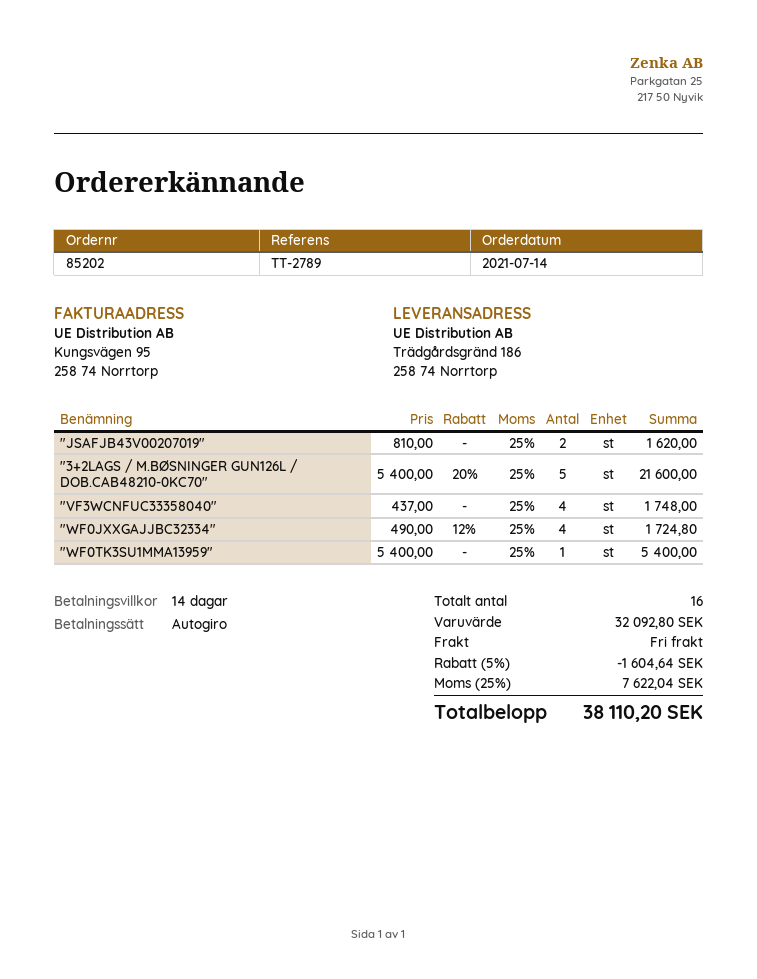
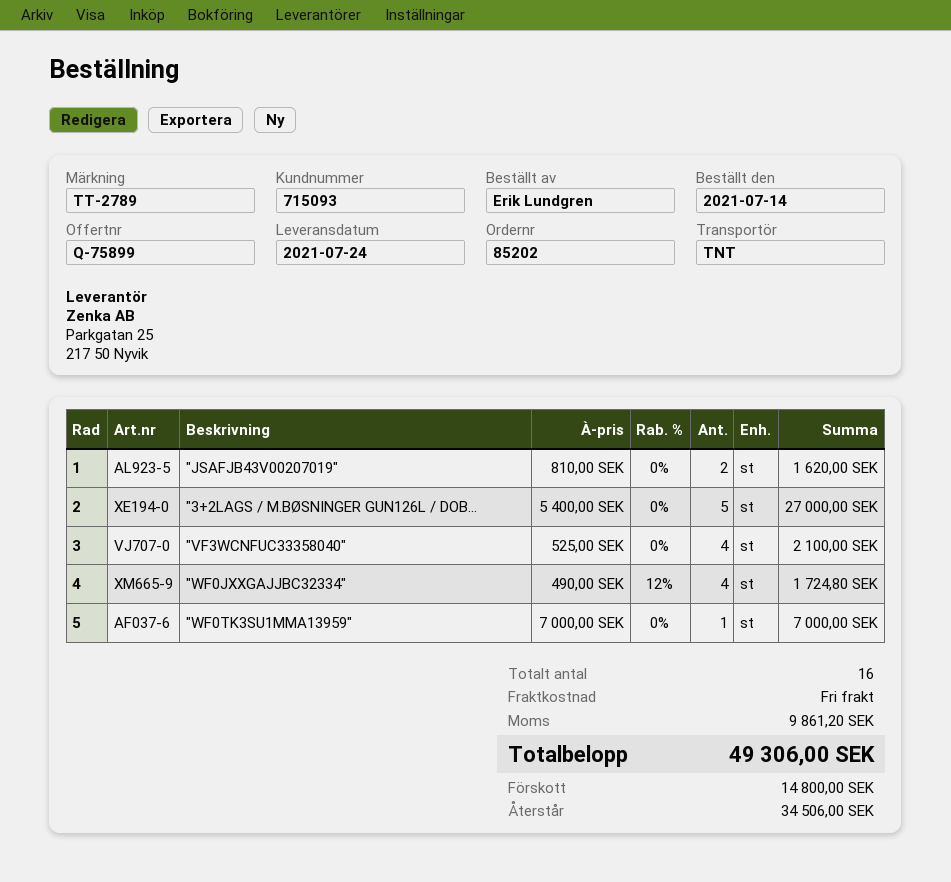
"3+2LAGS / M.BØSNINGER GUN126L / DOB.CAB48210-0KC70": 5 x 5400.00 - 20% = 21600.00 -> 5 x 5400.00 = 27000.00
"VF3WCNFUC33358040": 4 x 437.00 = 1748.00 -> 4 x 525.00 = 2100.00
"WF0TK3SU1MMA13959": 1 x 5400.00 = 5400.00 -> 1 x 7000.00 = 7000.00
discount: 5% = 1604.64 -> none
tax: 7622.04 -> 9861.20
total: 38110.20 -> 49306.00

